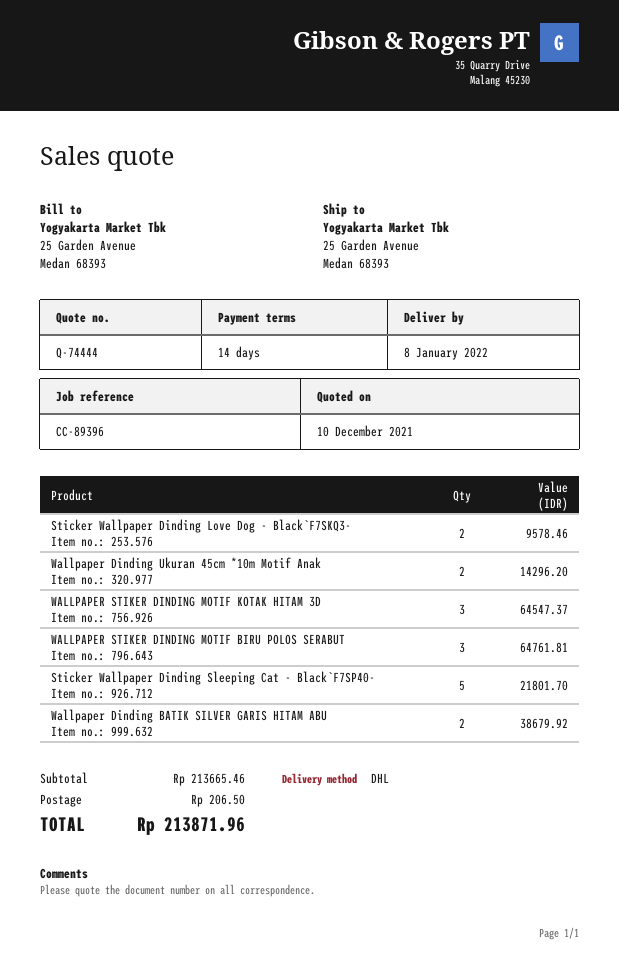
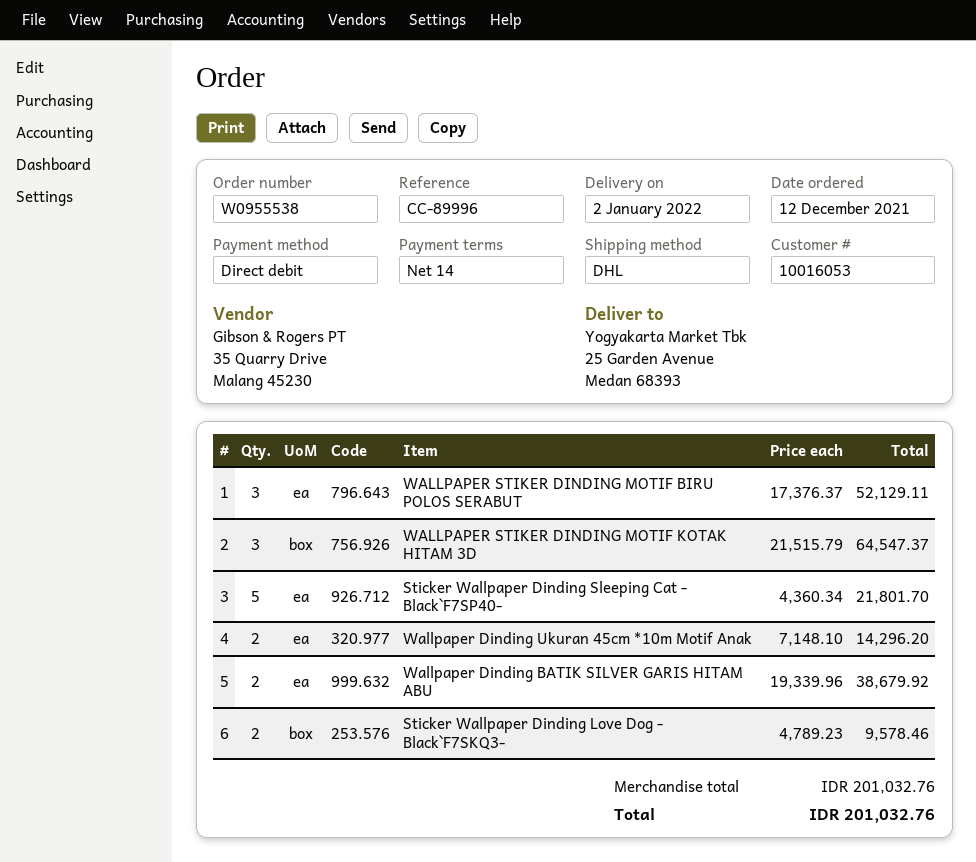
delivery date: 2022-01-08 -> 2022-01-02
reference: CC-89396 -> CC-89996
WALLPAPER STIKER DINDING MOTIF BIRU POLOS SERABUT: 3 for 64761.81 -> 3 for 52129.11
subtotal: 213665.46 -> 201032.76
shipping: 206.50 -> none
total: 213871.96 -> 201032.76

